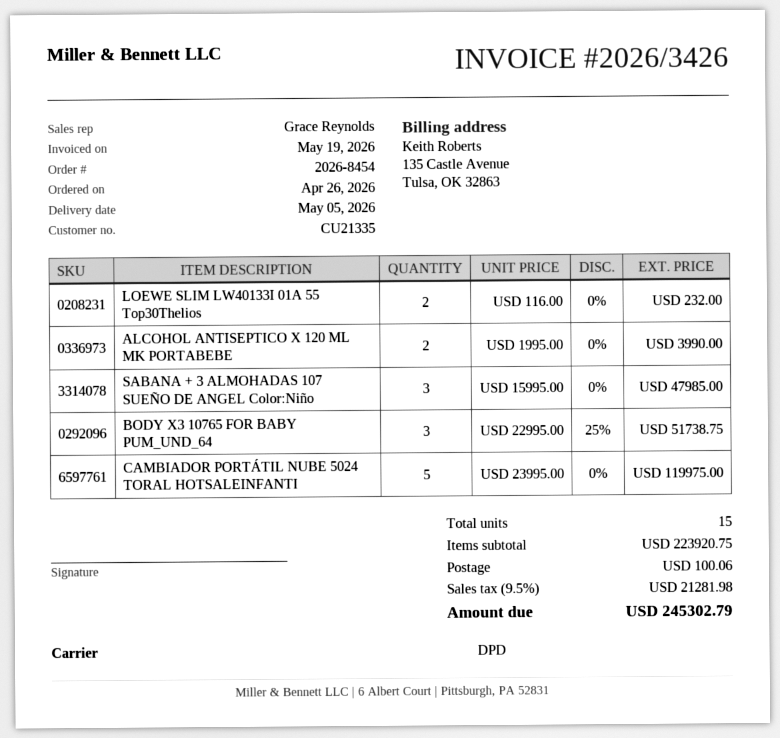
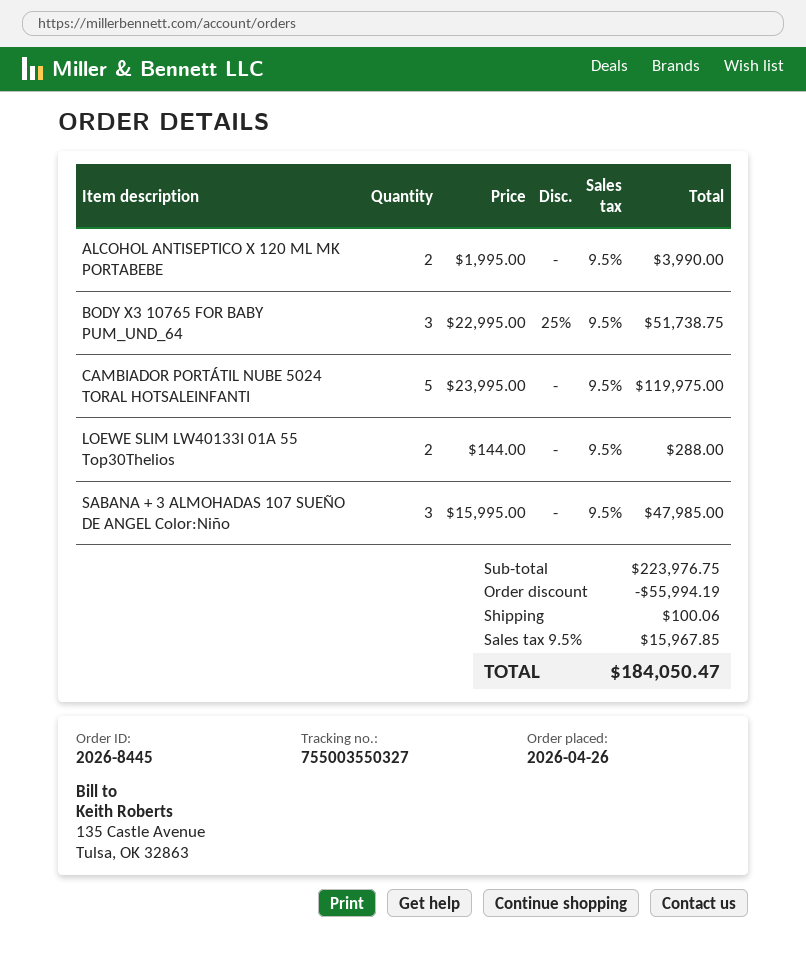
order number: 2026-8454 -> 2026-8445
LOEWE SLIM LW40133I 01A 55 Top30Thelios: 2 x 116.00 = 232.00 -> 2 x 144.00 = 288.00
subtotal: 223920.75 -> 223976.75
discount: none -> 55994.19
tax: 9.5% = 21281.98 -> 9.5% = 15967.85
total: 245302.79 -> 184050.47

